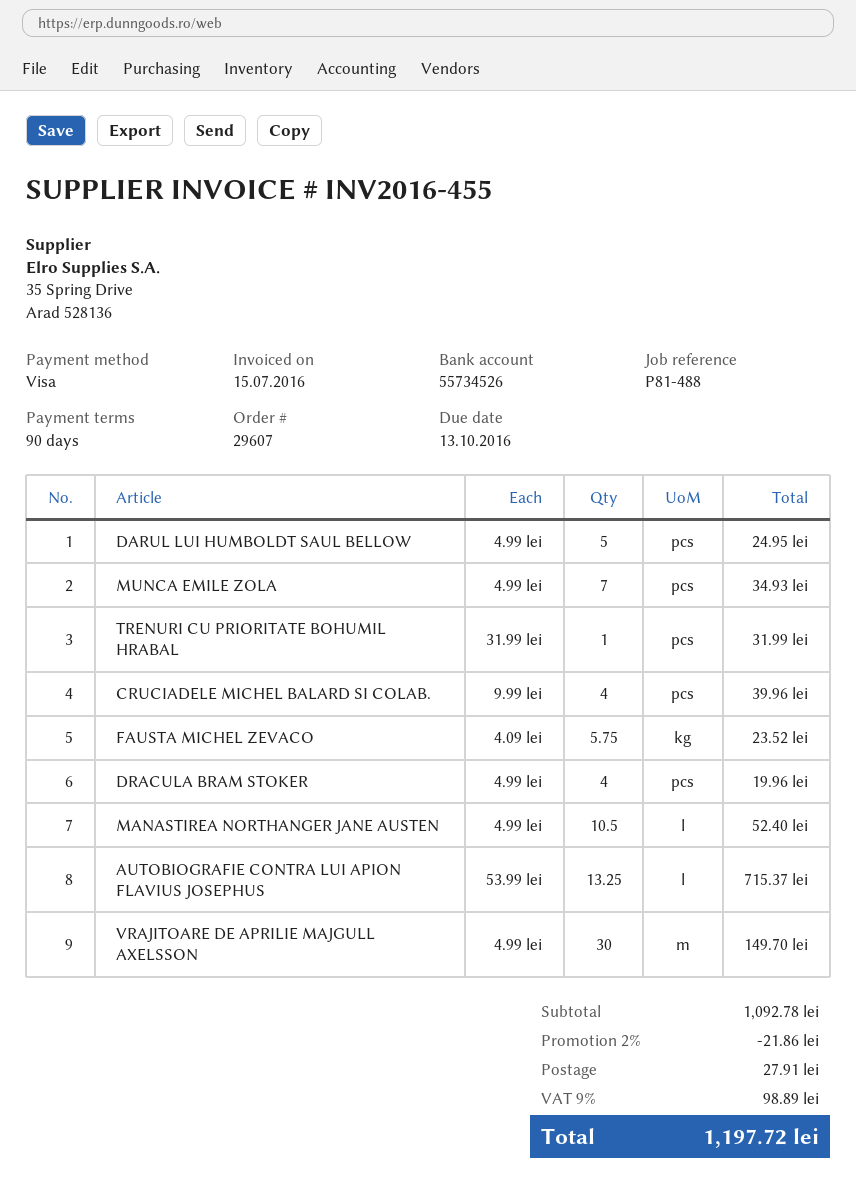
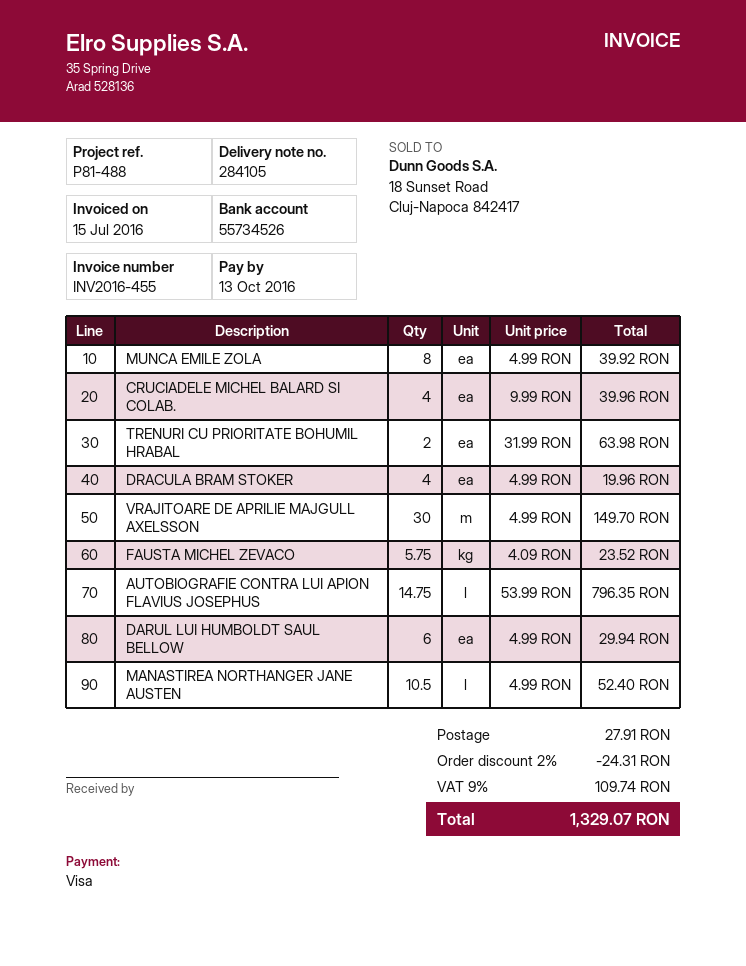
DARUL LUI HUMBOLDT SAUL BELLOW: 5 x 4.99 = 24.95 -> 6 x 4.99 = 29.94
MUNCA EMILE ZOLA: 7 x 4.99 = 34.93 -> 8 x 4.99 = 39.92
TRENURI CU PRIORITATE BOHUMIL HRABAL: 1 x 31.99 = 31.99 -> 2 x 31.99 = 63.98
AUTOBIOGRAFIE CONTRA LUI APION FLAVIUS JOSEPHUS: 13.25 x 53.99 = 715.37 -> 14.75 x 53.99 = 796.35
discount: 2% = 21.86 -> 2% = 24.31
tax: 9% = 98.89 -> 9% = 109.74
total: 1197.72 -> 1329.07

